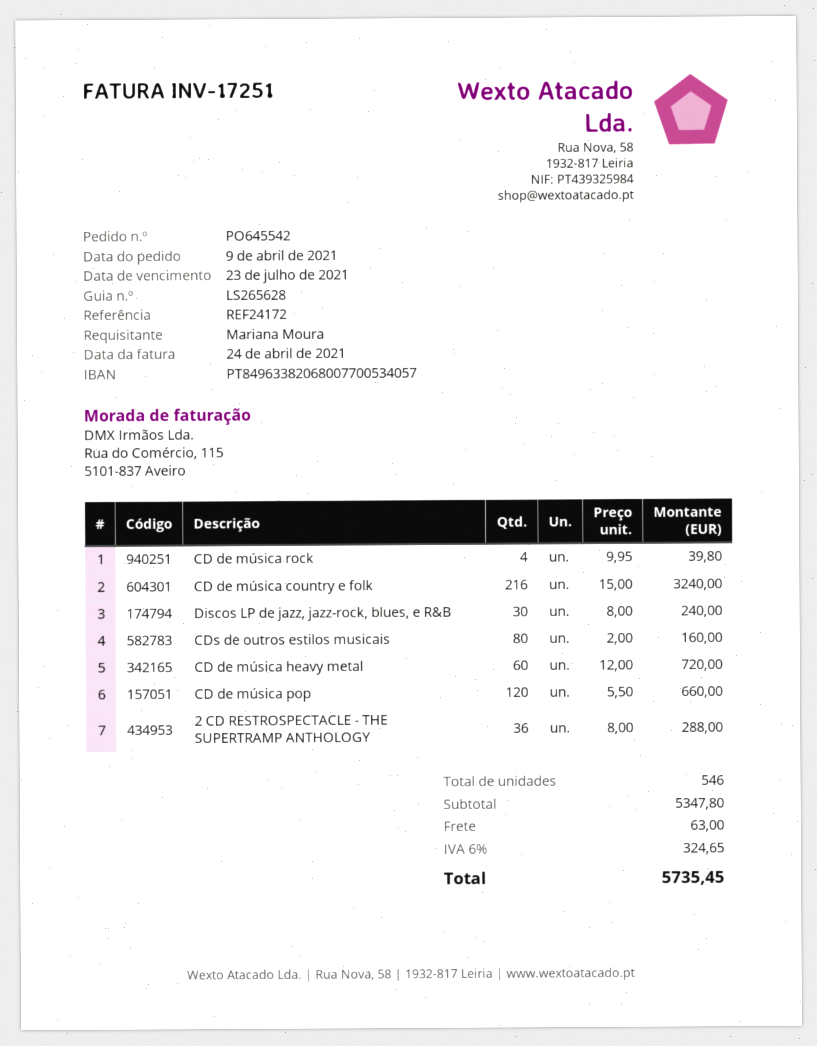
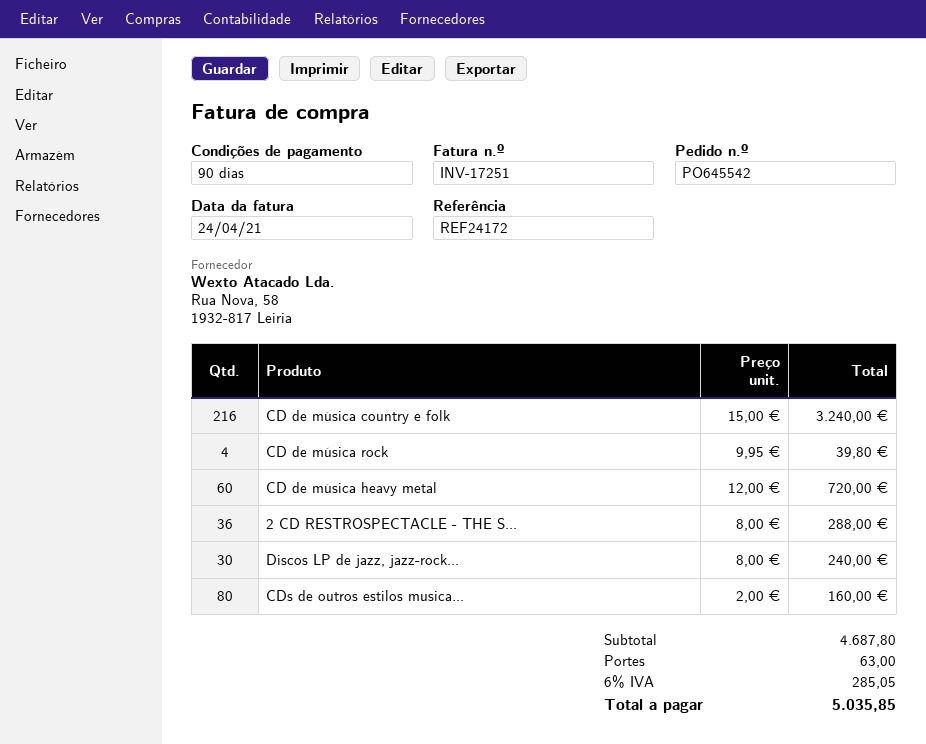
CD de música pop: 120 x 5.50 = 660.00 -> none
subtotal: 5347.80 -> 4687.80
tax: 6% = 324.65 -> 6% = 285.05
total: 5735.45 -> 5035.85

